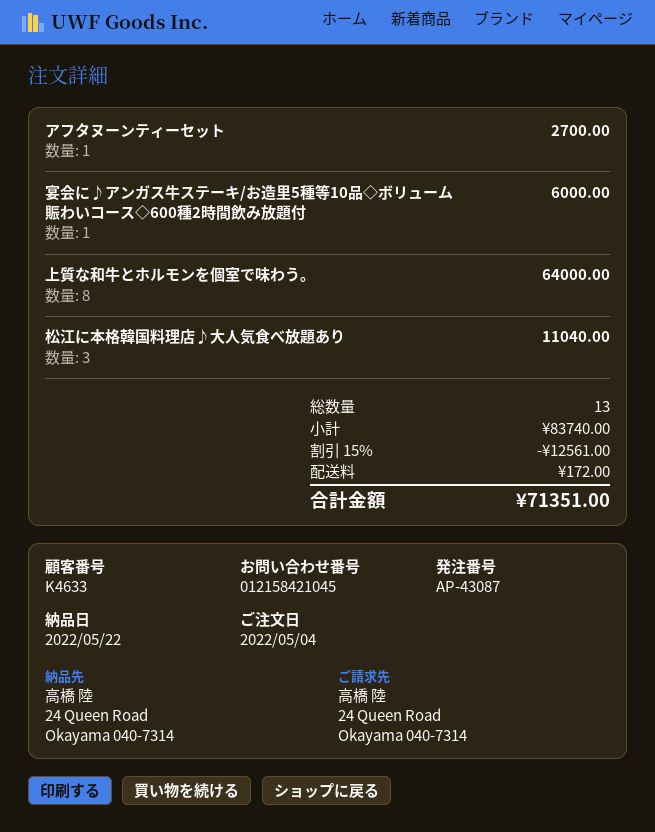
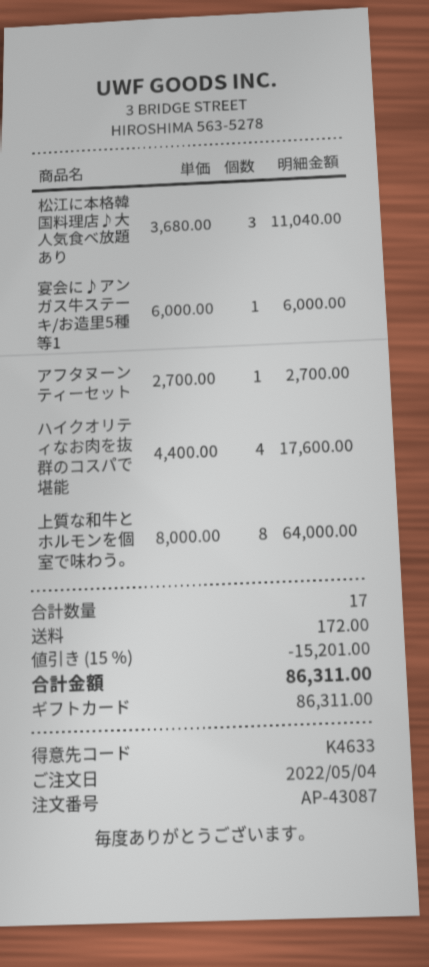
ハイクオリティなお肉を抜群のコスパで堪能: none -> 4 for 17600.00
total quantity: 13 -> 17
discount: 15% = 12561.00 -> 15% = 15201.00
total: 71351.00 -> 86311.00

